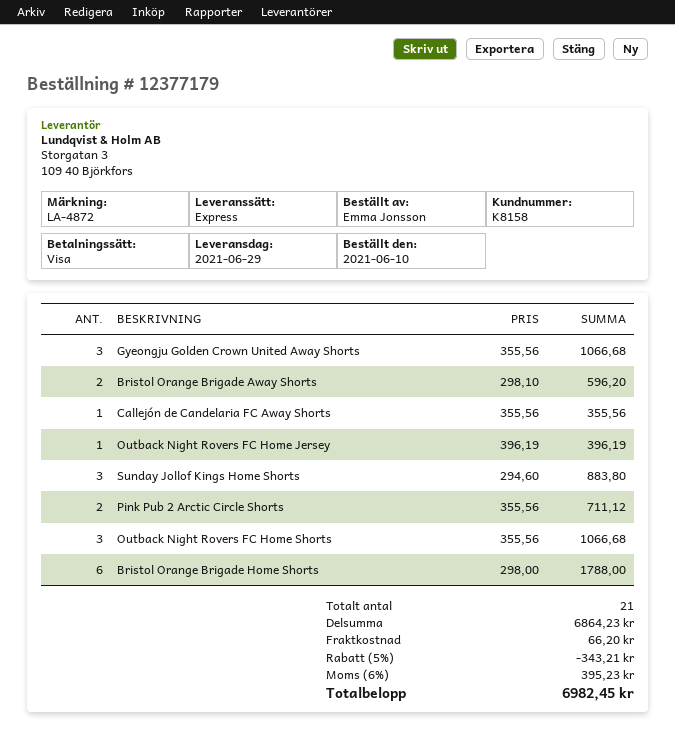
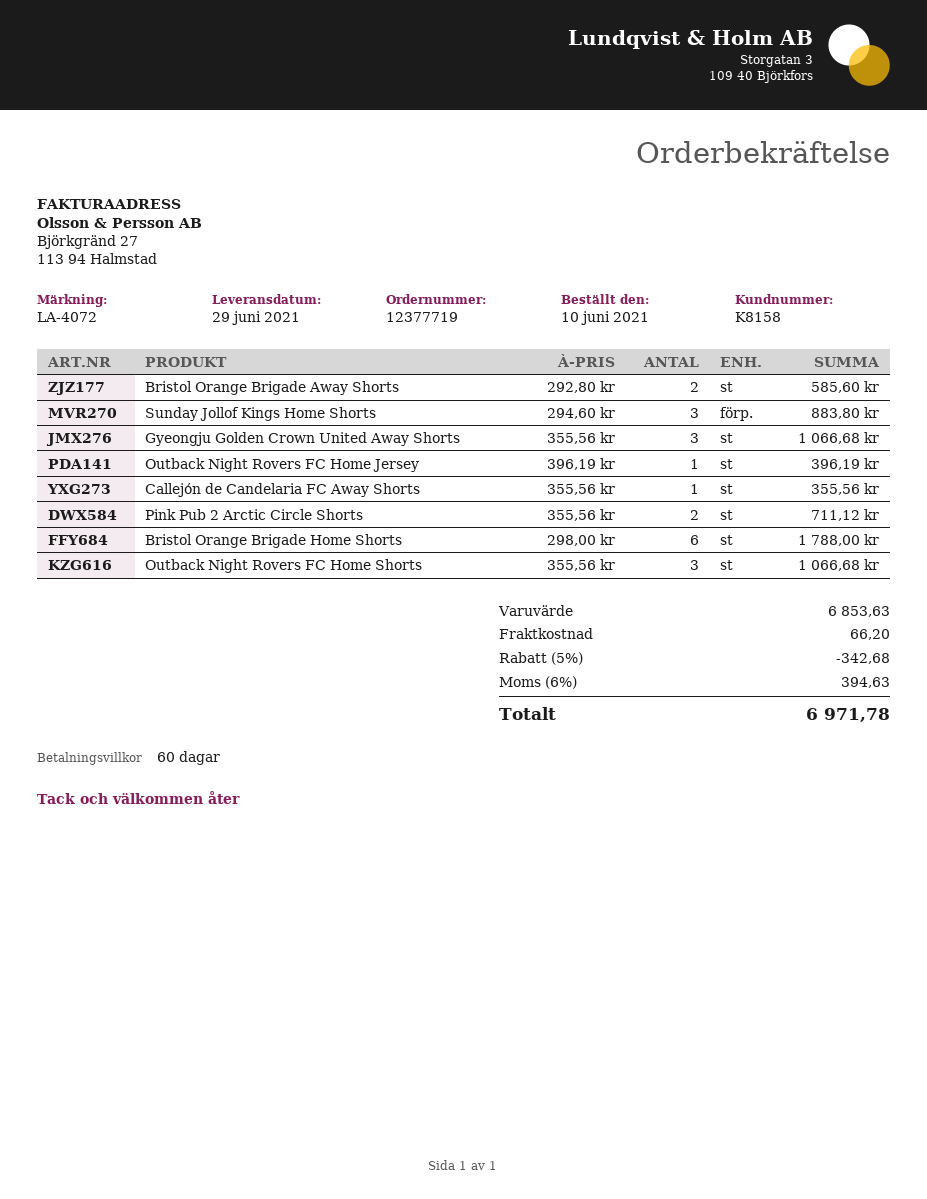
order number: 12377179 -> 12377719
reference: LA-4872 -> LA-4072
Bristol Orange Brigade Away Shorts: 2 x 298.10 = 596.20 -> 2 x 292.80 = 585.60
subtotal: 6864.23 -> 6853.63
discount: 5% = 343.21 -> 5% = 342.68
tax: 6% = 395.23 -> 6% = 394.63
total: 6982.45 -> 6971.78

